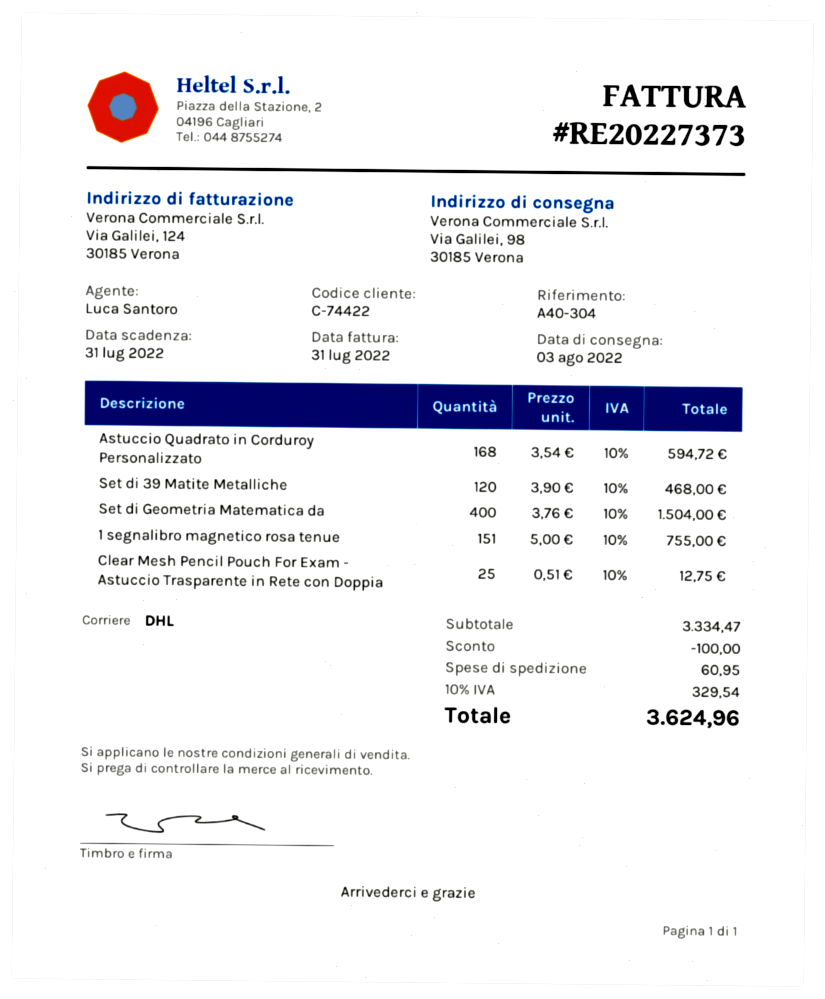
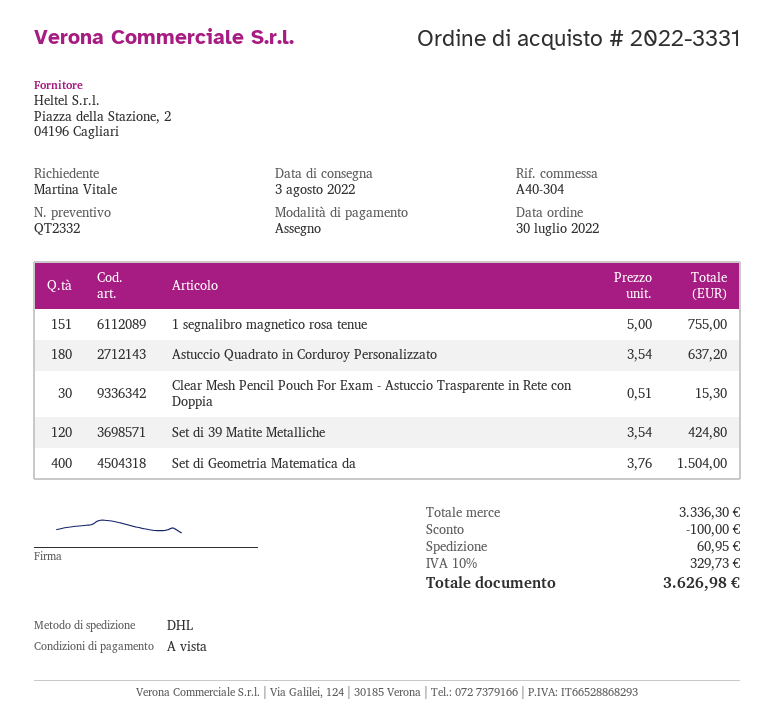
Astuccio Quadrato in Corduroy Personalizzato: 168 x 3.54 = 594.72 -> 180 x 3.54 = 637.20
Set di 39 Matite Metalliche: 120 x 3.90 = 468.00 -> 120 x 3.54 = 424.80
Clear Mesh Pencil Pouch For Exam - Astuccio Trasparente in Rete con Doppia: 25 x 0.51 = 12.75 -> 30 x 0.51 = 15.30
subtotal: 3334.47 -> 3336.30
tax: 10% = 329.54 -> 10% = 329.73
total: 3624.96 -> 3626.98

